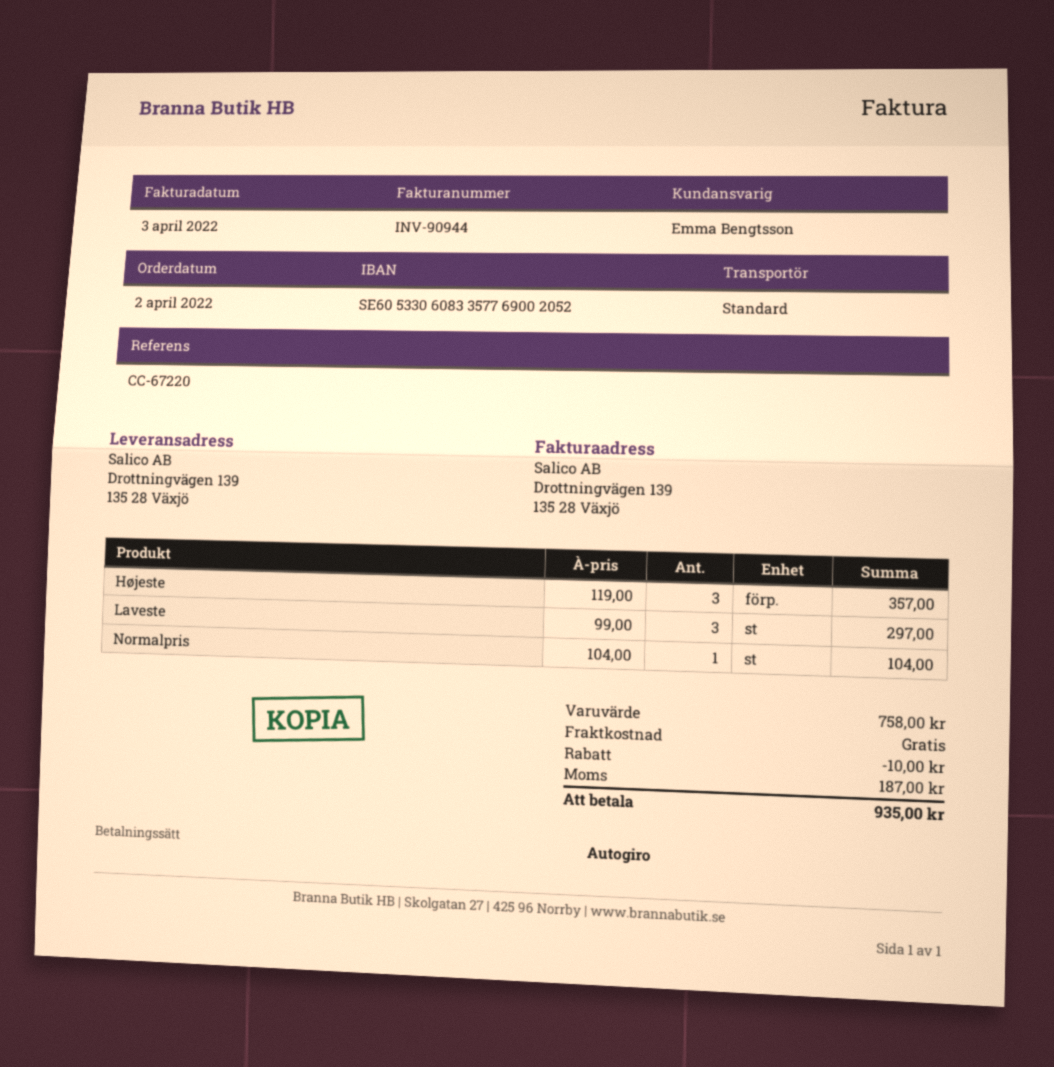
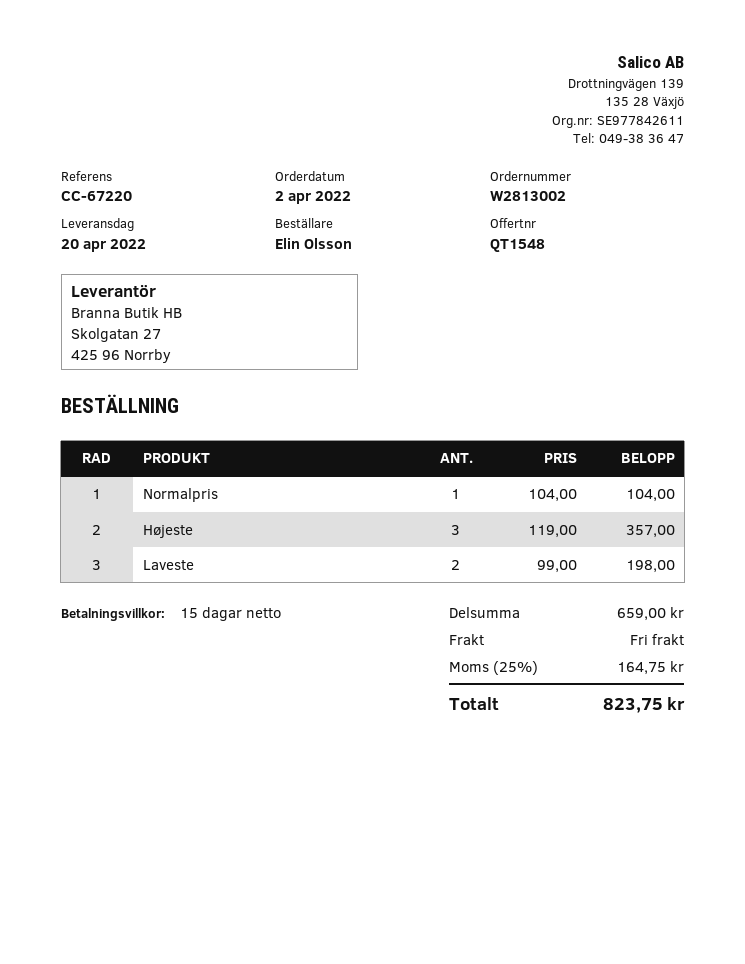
Laveste: 3 x 99.00 = 297.00 -> 2 x 99.00 = 198.00
subtotal: 758.00 -> 659.00
discount: 10.00 -> none
tax: 187.00 -> 164.75
total: 935.00 -> 823.75

